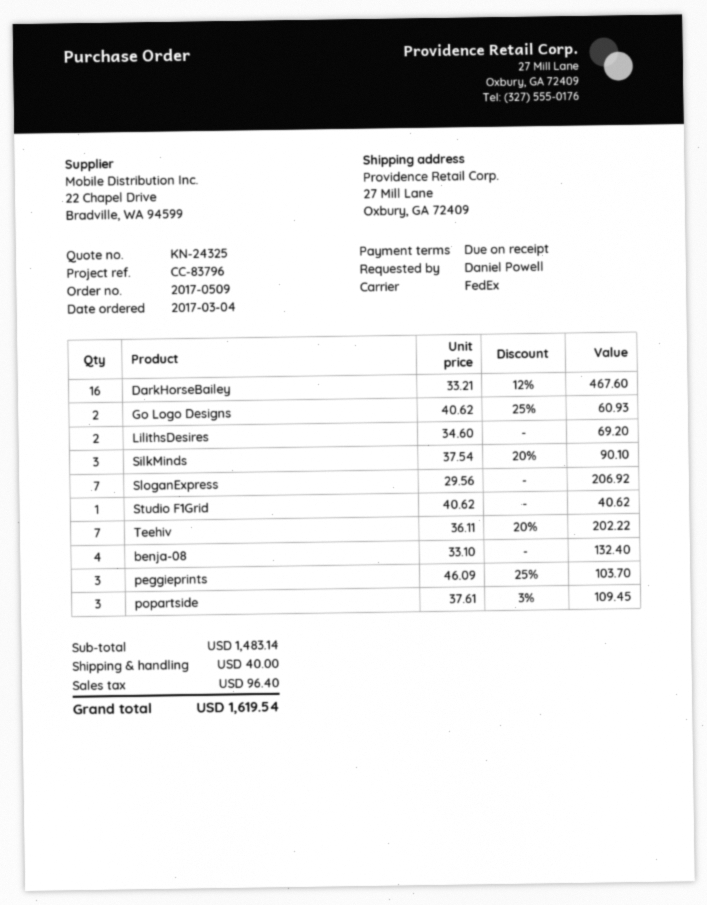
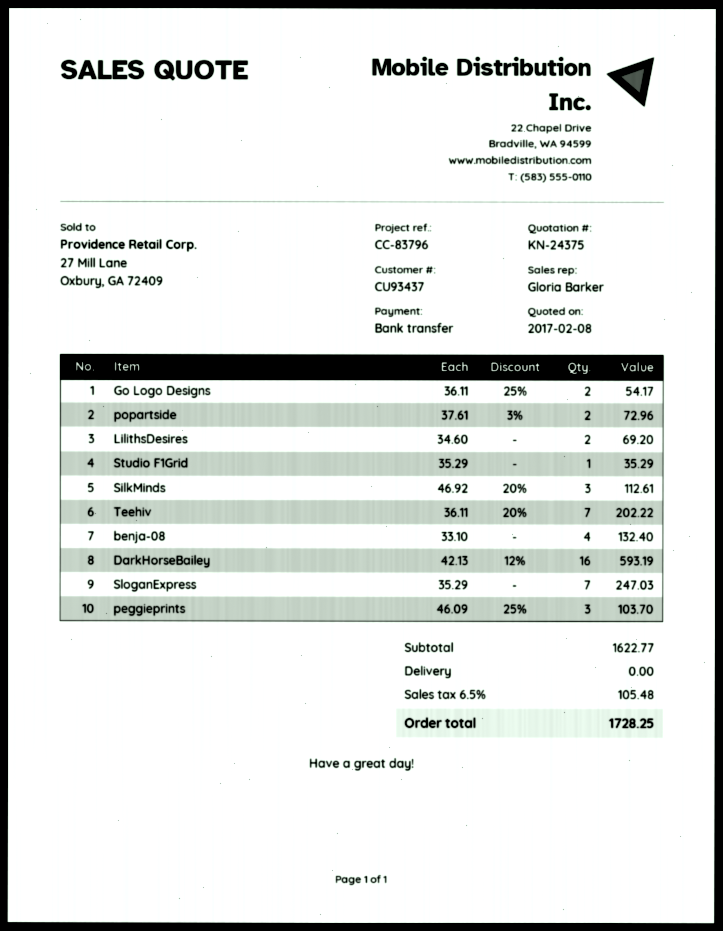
quote number: KN-24325 -> KN-24375
DarkHorseBailey: 16 x 33.21 - 12% = 467.60 -> 16 x 42.13 - 12% = 593.19
Go Logo Designs: 2 x 40.62 - 25% = 60.93 -> 2 x 36.11 - 25% = 54.17
SilkMinds: 3 x 37.54 - 20% = 90.10 -> 3 x 46.92 - 20% = 112.61
SloganExpress: 7 x 29.56 = 206.92 -> 7 x 35.29 = 247.03
Studio F1Grid: 1 x 40.62 = 40.62 -> 1 x 35.29 = 35.29
popartside: 3 x 37.61 - 3% = 109.45 -> 2 x 37.61 - 3% = 72.96
subtotal: 1483.14 -> 1622.77
shipping: 40.00 -> 0.00
tax: 96.40 -> 105.48
total: 1619.54 -> 1728.25

